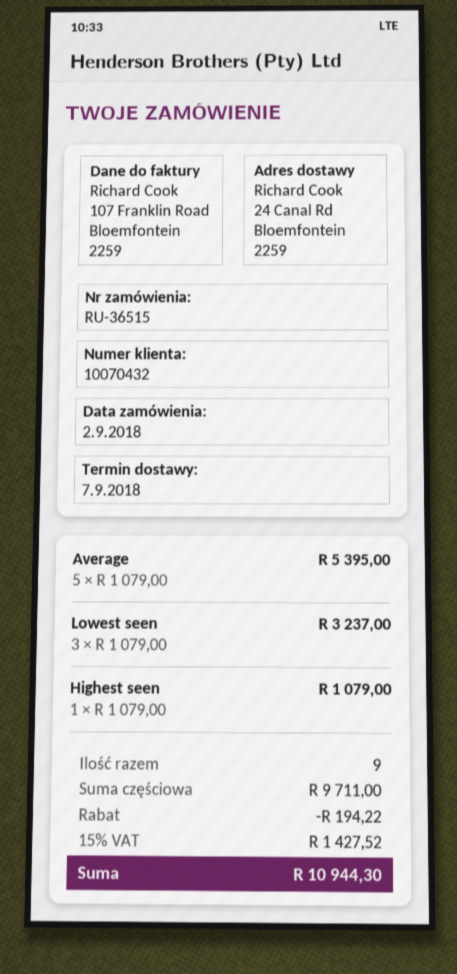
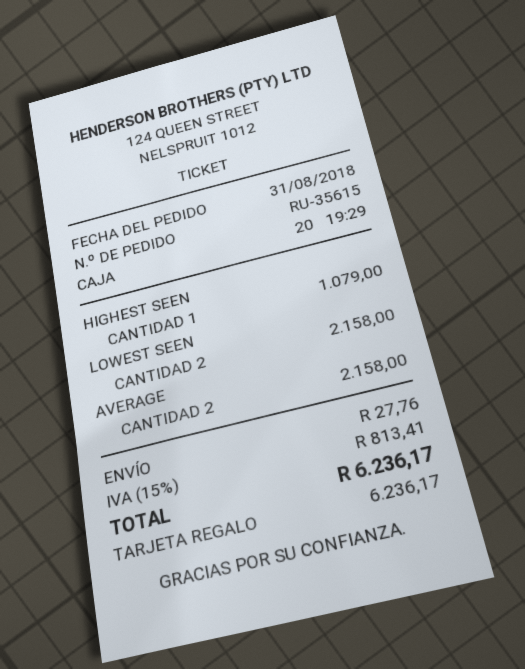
order number: RU-36515 -> RU-35615
order date: 2018-09-02 -> 2018-08-31
Average: 5 for 5395.00 -> 2 for 2158.00
Lowest seen: 3 for 3237.00 -> 2 for 2158.00
discount: 194.22 -> none
shipping: none -> 27.76
tax: 15% = 1427.52 -> 15% = 813.41
total: 10944.30 -> 6236.17

